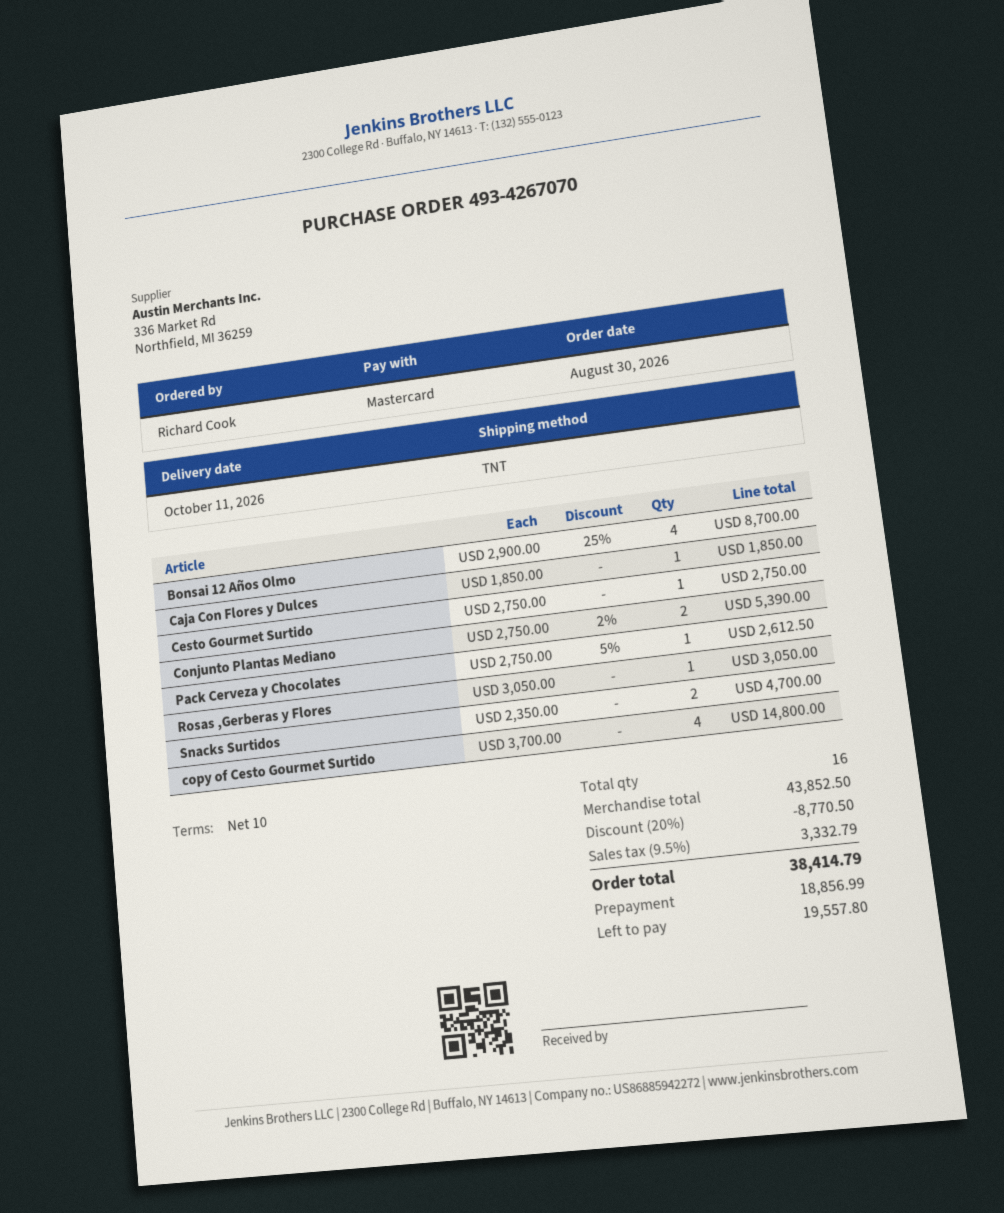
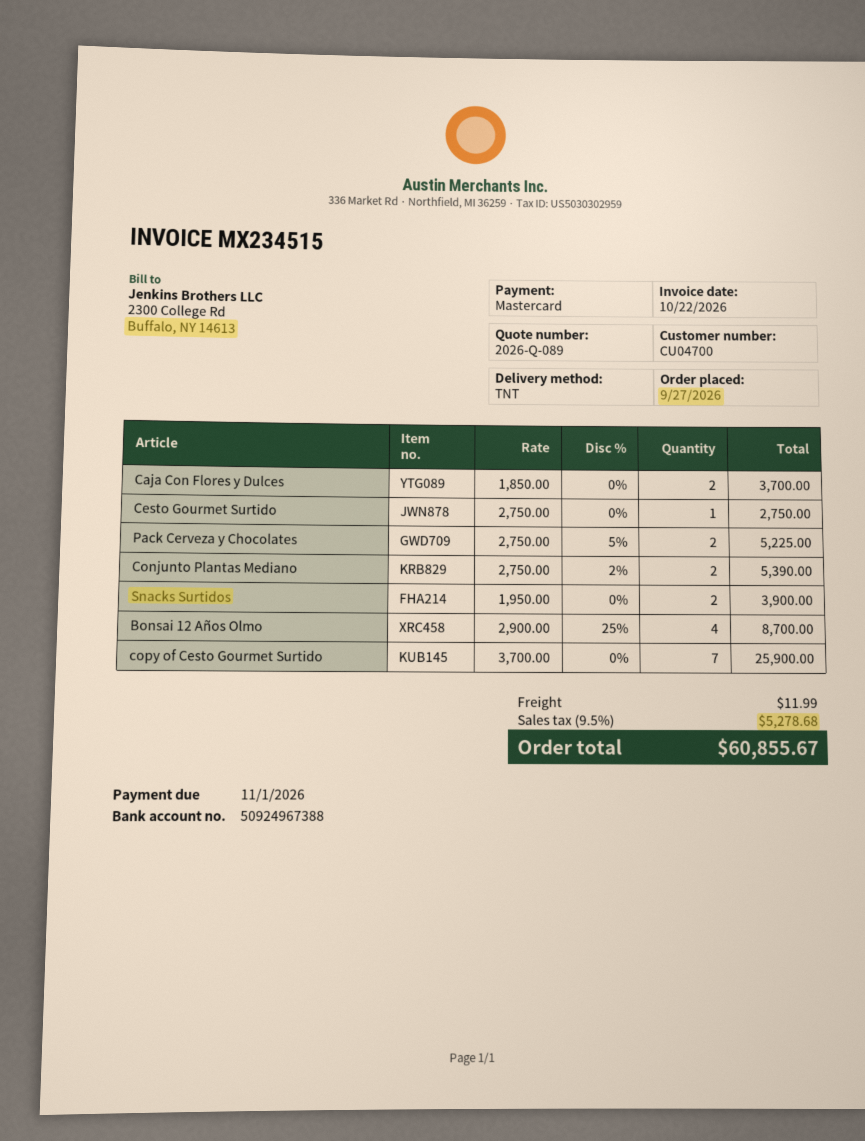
order date: 2026-08-30 -> 2026-09-27
Caja Con Flores y Dulces: 1 x 1850.00 = 1850.00 -> 2 x 1850.00 = 3700.00
Pack Cerveza y Chocolates: 1 x 2750.00 - 5% = 2612.50 -> 2 x 2750.00 - 5% = 5225.00
Rosas ,Gerberas y Flores: 1 x 3050.00 = 3050.00 -> none
Snacks Surtidos: 2 x 2350.00 = 4700.00 -> 2 x 1950.00 = 3900.00
copy of Cesto Gourmet Surtido: 4 x 3700.00 = 14800.00 -> 7 x 3700.00 = 25900.00
discount: 20% = 8770.50 -> none
shipping: none -> 11.99
tax: 9.5% = 3332.79 -> 9.5% = 5278.68
total: 38414.79 -> 60855.67

